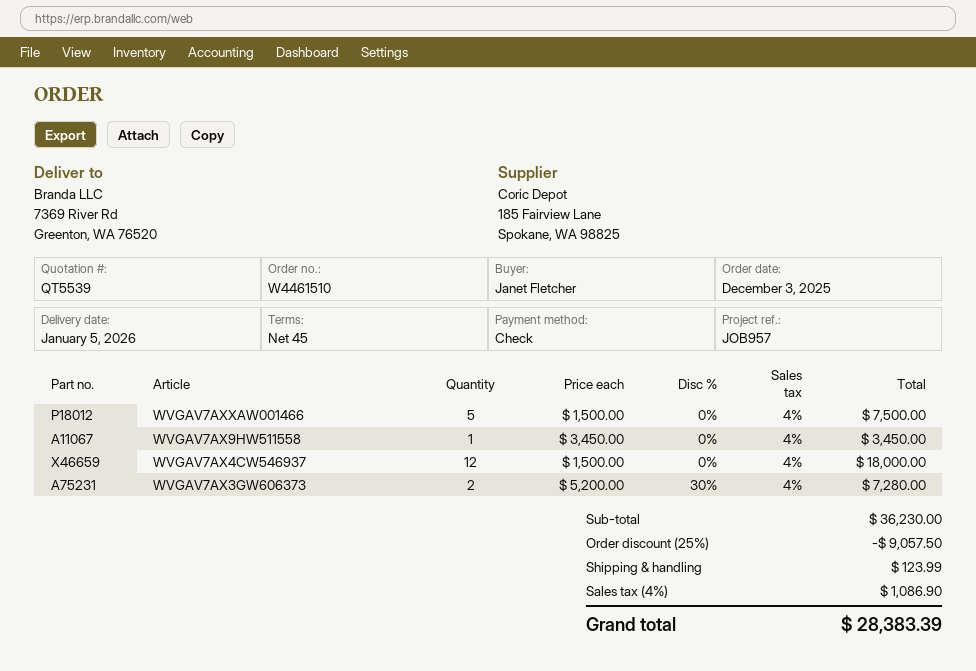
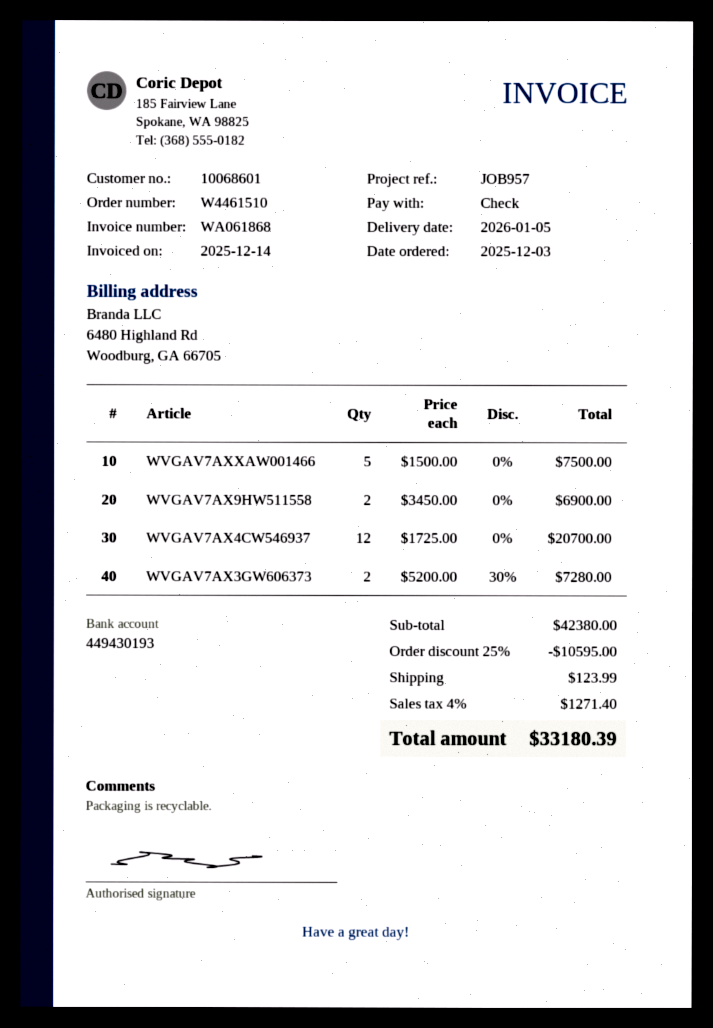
WVGAV7AX9HW511558: 1 x 3450.00 = 3450.00 -> 2 x 3450.00 = 6900.00
WVGAV7AX4CW546937: 12 x 1500.00 = 18000.00 -> 12 x 1725.00 = 20700.00
subtotal: 36230.00 -> 42380.00
discount: 25% = 9057.50 -> 25% = 10595.00
tax: 4% = 1086.90 -> 4% = 1271.40
total: 28383.39 -> 33180.39

